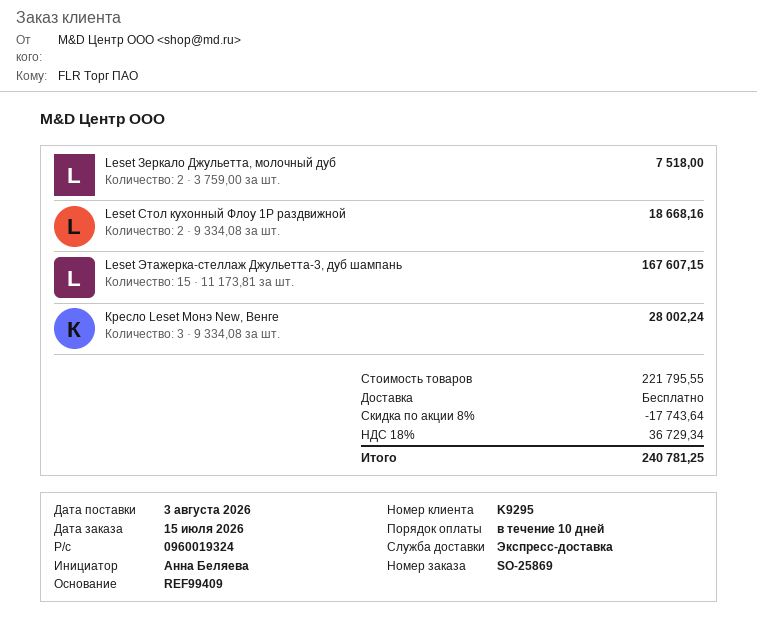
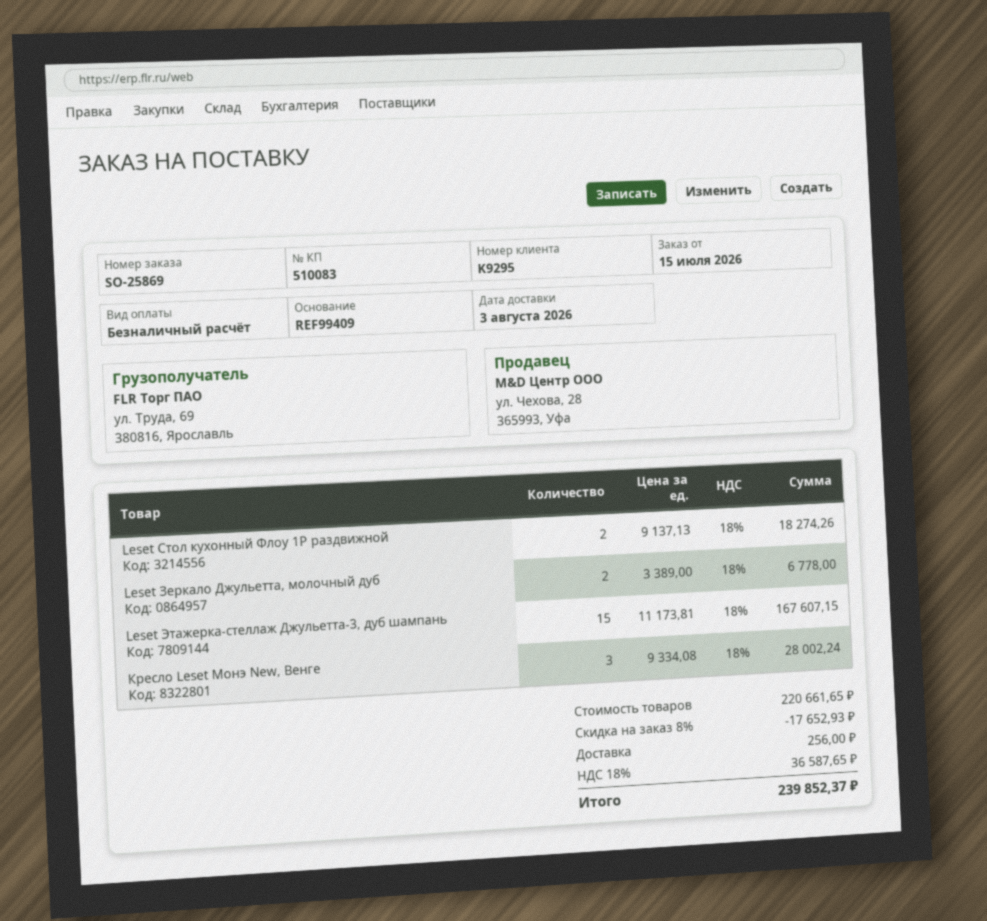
Leset Зеркало Джульетта, молочный дуб: 2 x 3759.00 = 7518.00 -> 2 x 3389.00 = 6778.00
Leset Стол кухонный Флоу 1Р раздвижной: 2 x 9334.08 = 18668.16 -> 2 x 9137.13 = 18274.26
subtotal: 221795.55 -> 220661.65
discount: 8% = 17743.64 -> 8% = 17652.93
shipping: 0.00 -> 256.00
tax: 18% = 36729.34 -> 18% = 36587.65
total: 240781.25 -> 239852.37

